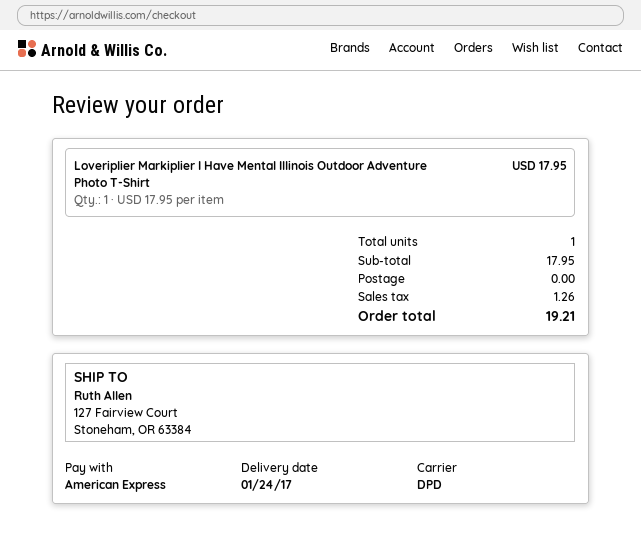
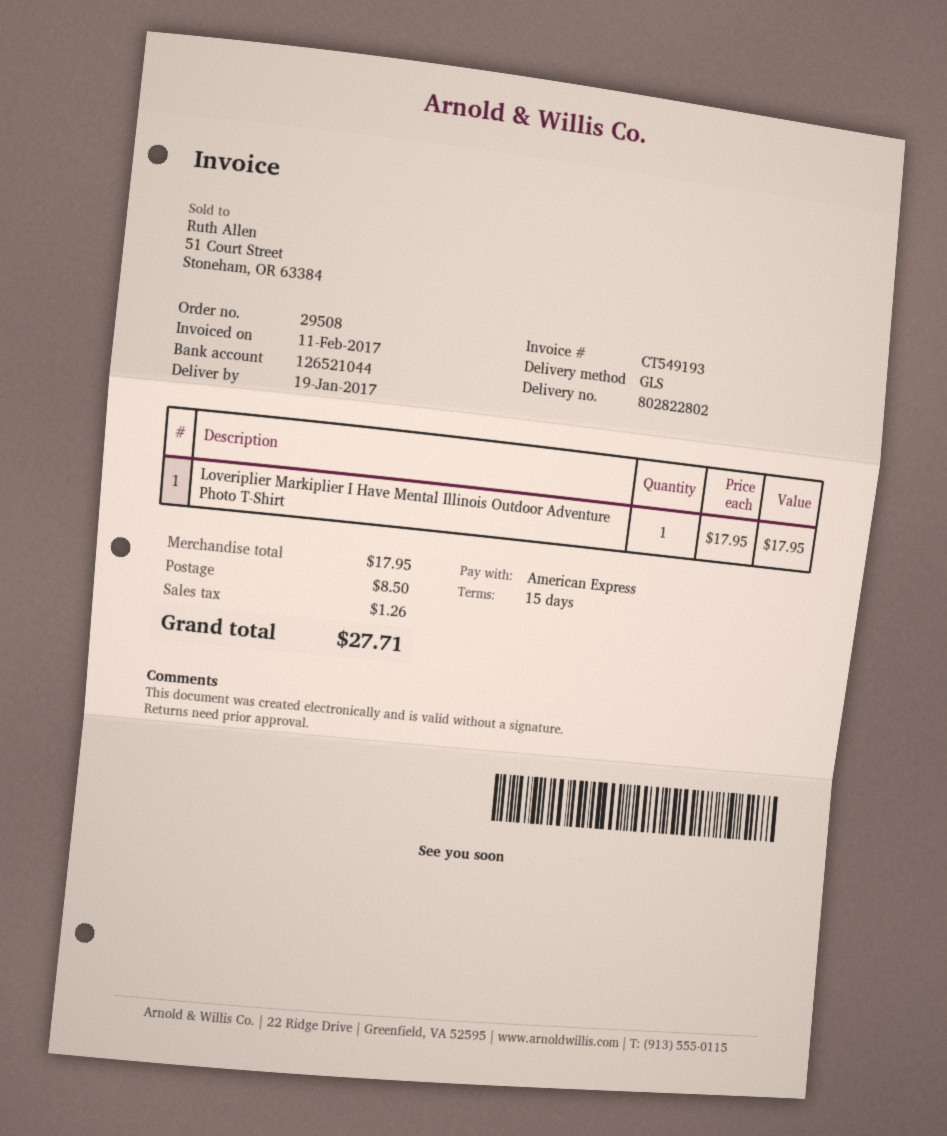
delivery date: 2017-01-24 -> 2017-01-19
shipping method: DPD -> GLS
shipping: 0.00 -> 8.50
total: 19.21 -> 27.71

